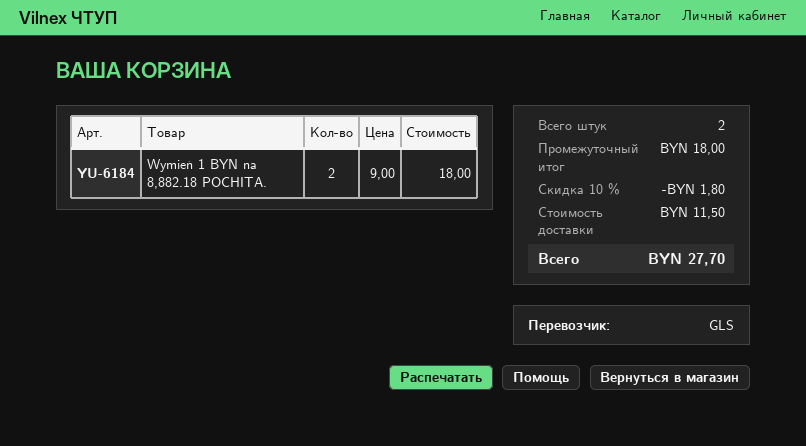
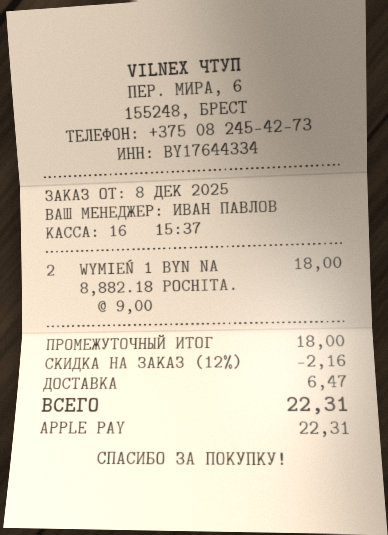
discount: 10% = 1.80 -> 12% = 2.16
shipping: 11.50 -> 6.47
total: 27.70 -> 22.31

